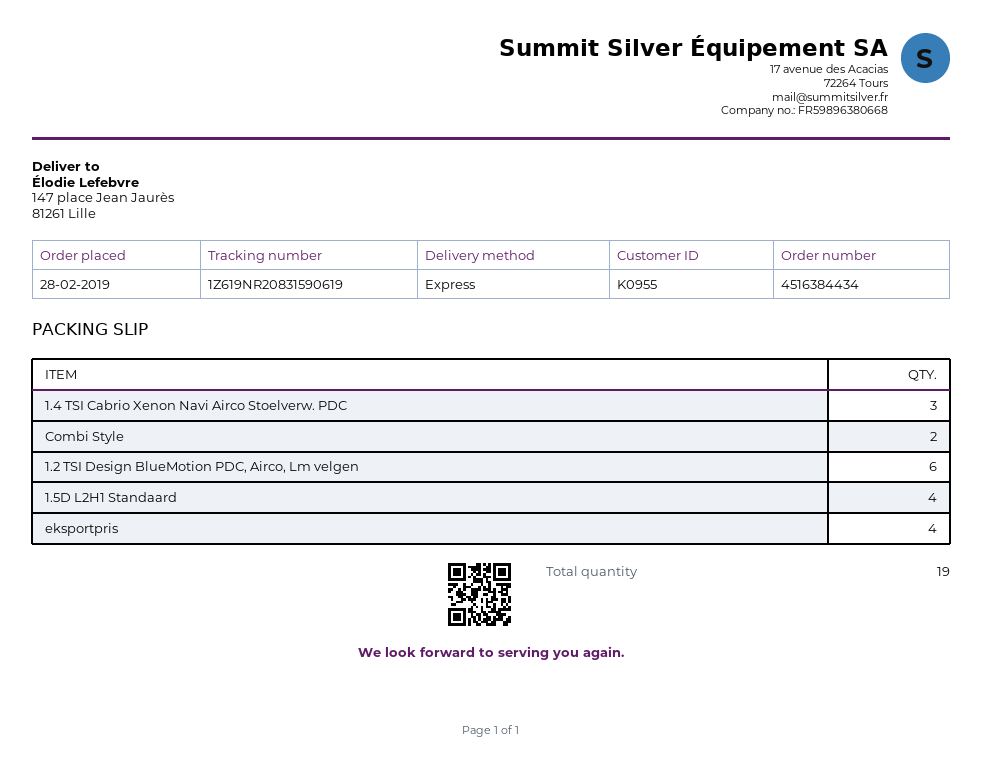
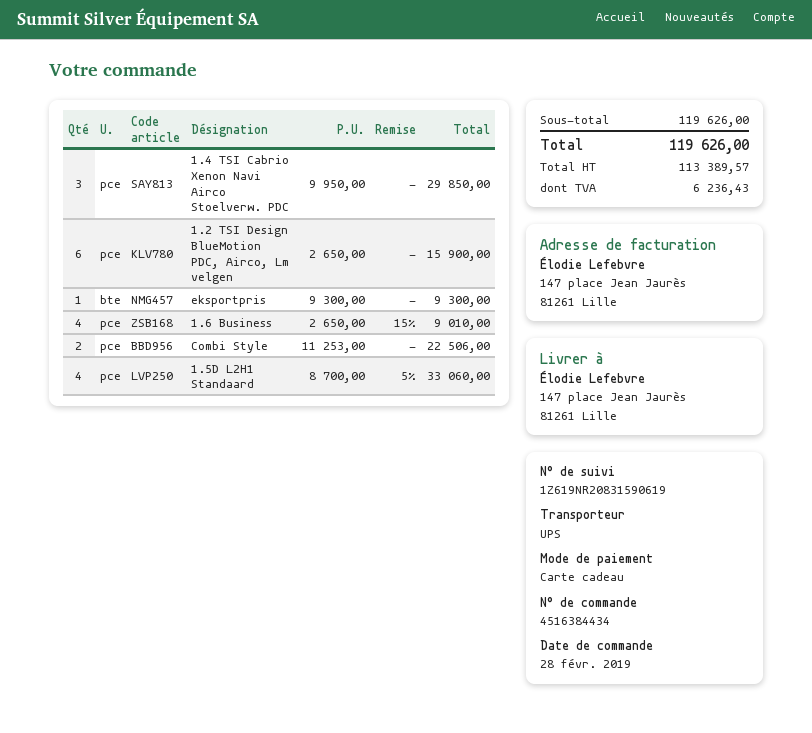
shipping method: express -> UPS
eksportpris: 4 -> 1
1.6 Business: none -> 4

